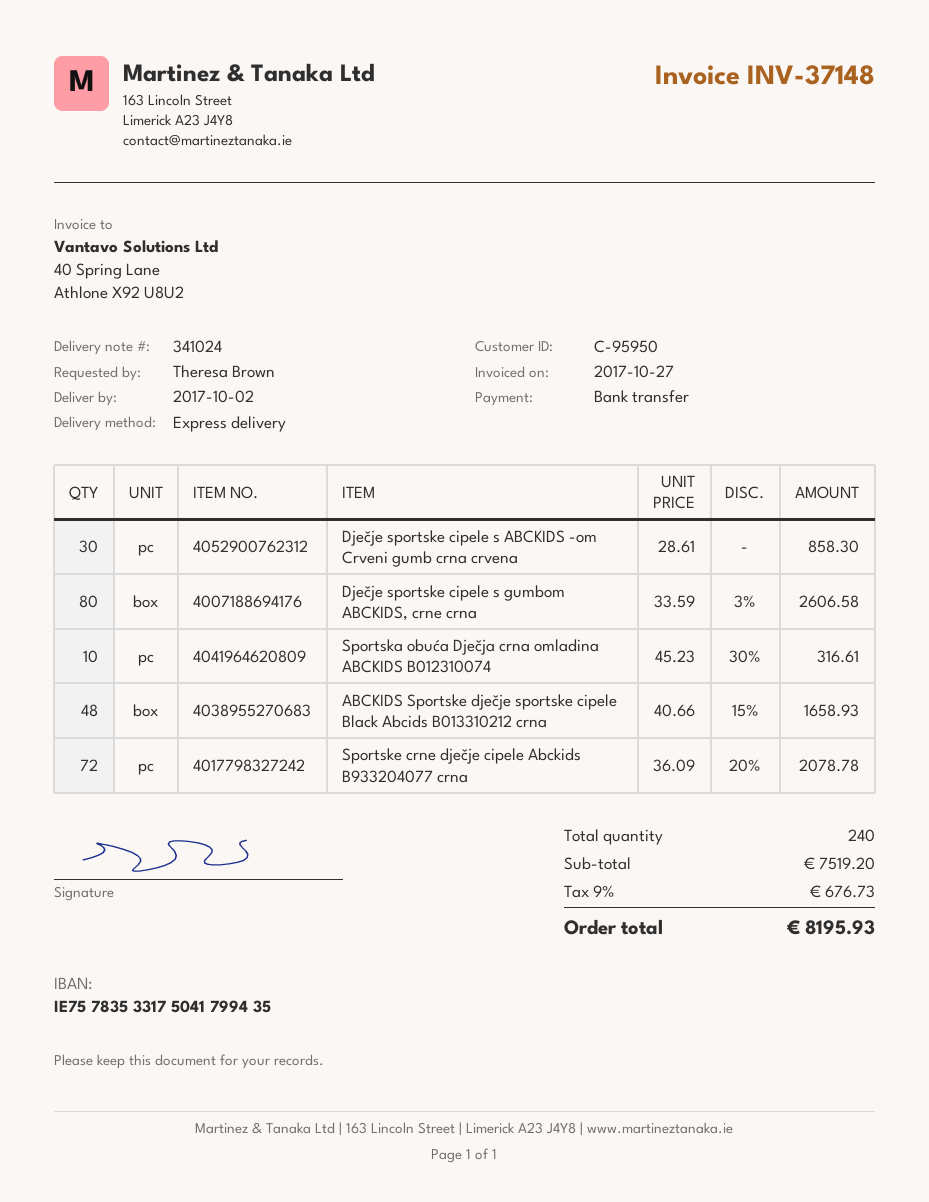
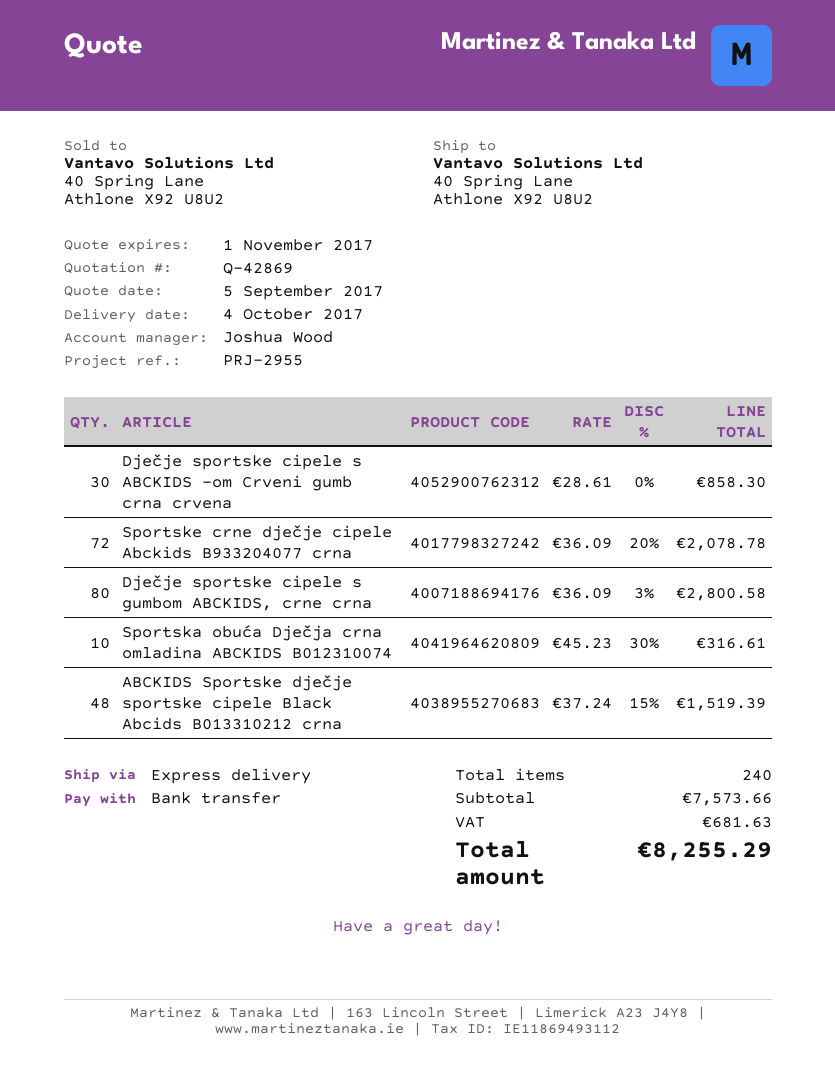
delivery date: 2017-10-02 -> 2017-10-04
Dječje sportske cipele s gumbom ABCKIDS, crne crna: 80 x 33.59 - 3% = 2606.58 -> 80 x 36.09 - 3% = 2800.58
ABCKIDS Sportske dječje sportske cipele Black Abcids B013310212 crna: 48 x 40.66 - 15% = 1658.93 -> 48 x 37.24 - 15% = 1519.39
subtotal: 7519.20 -> 7573.66
tax: 676.73 -> 681.63
total: 8195.93 -> 8255.29

